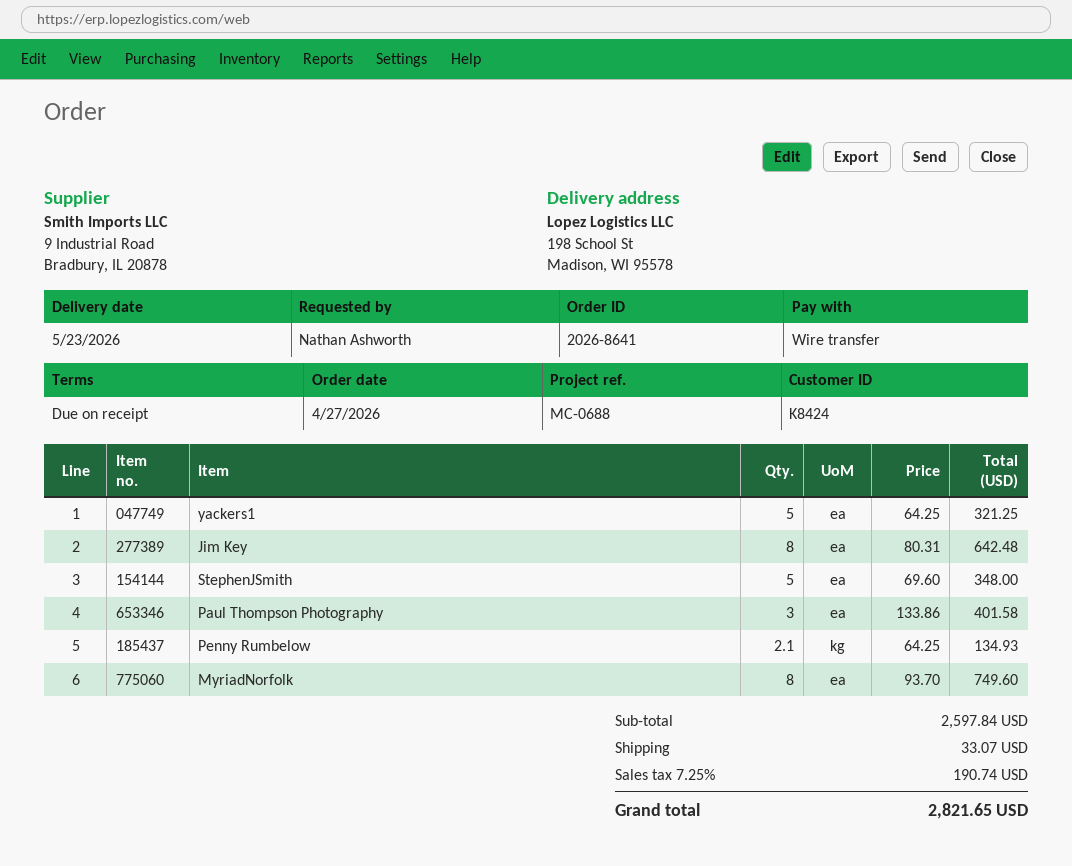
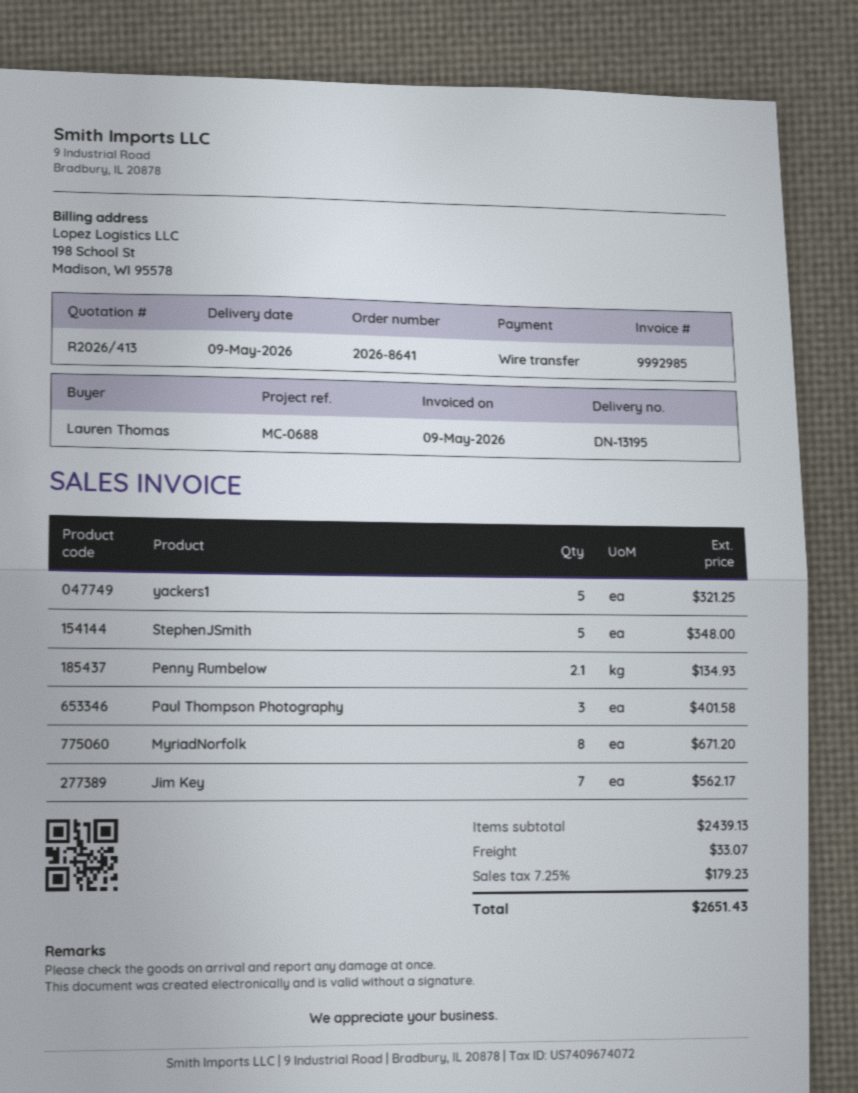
delivery date: 2026-05-23 -> 2026-05-09
ordered by: Nathan Ashworth -> Lauren Thomas
Jim Key: 8 for 642.48 -> 7 for 562.17
MyriadNorfolk: 8 for 749.60 -> 8 for 671.20
subtotal: 2597.84 -> 2439.13
tax: 7.25% = 190.74 -> 7.25% = 179.23
total: 2821.65 -> 2651.43

